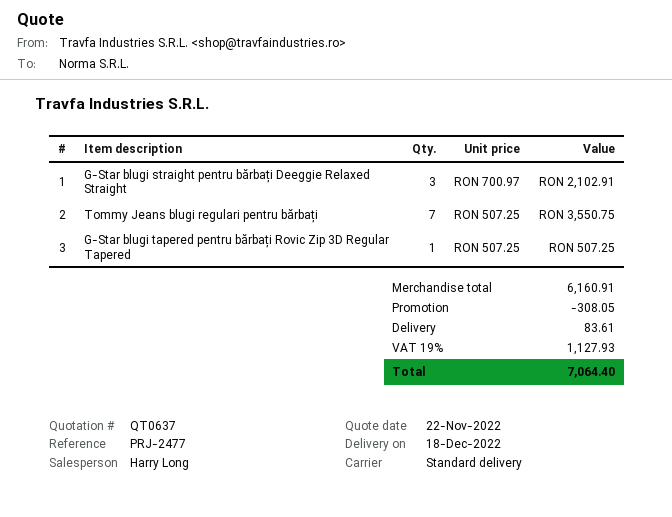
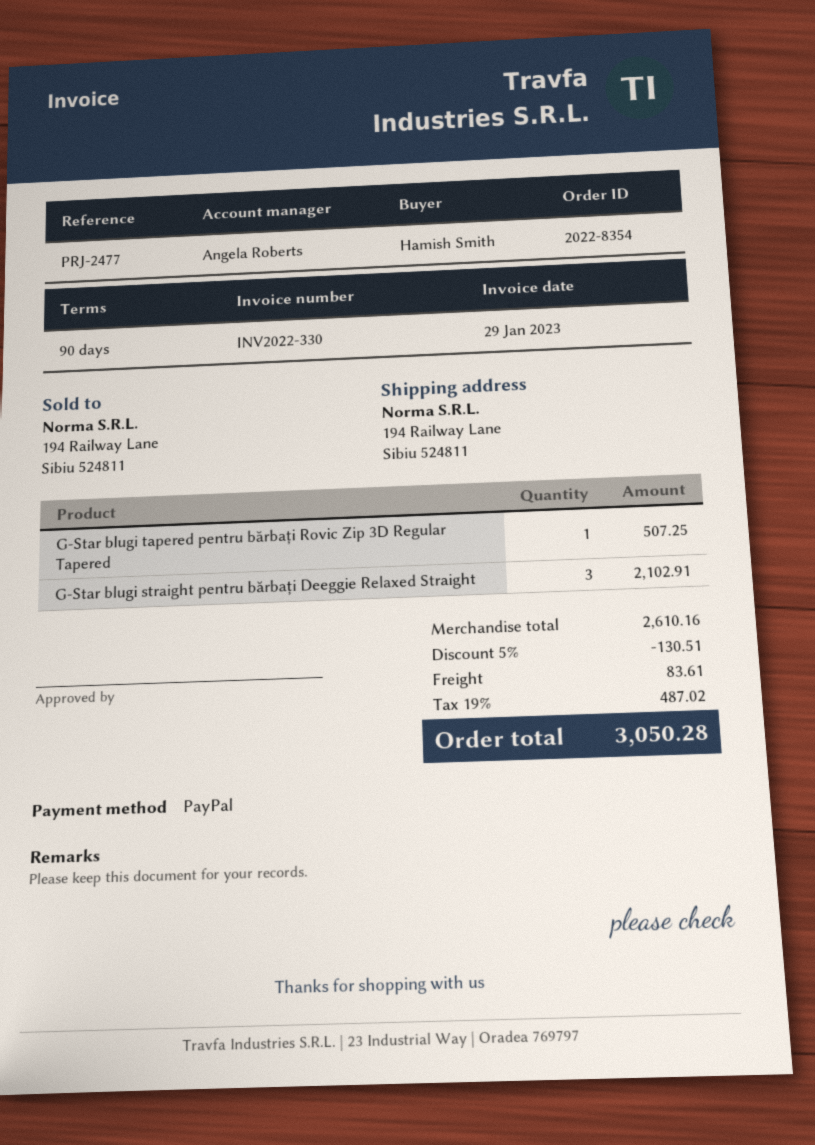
sales rep: Harry Long -> Angela Roberts
Tommy Jeans blugi regulari pentru bărbați: 7 for 3550.75 -> none
subtotal: 6160.91 -> 2610.16
discount: 308.05 -> 130.51
tax: 19% = 1127.93 -> 19% = 487.02
total: 7064.40 -> 3050.28

